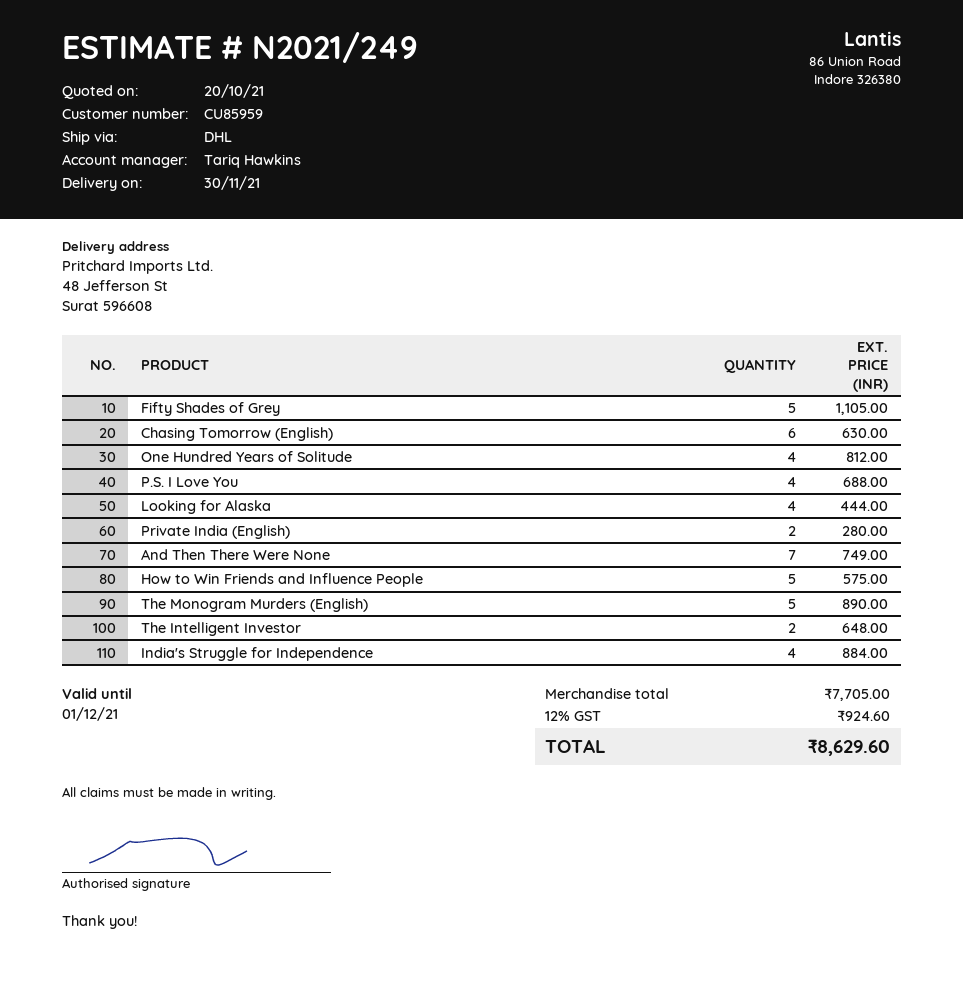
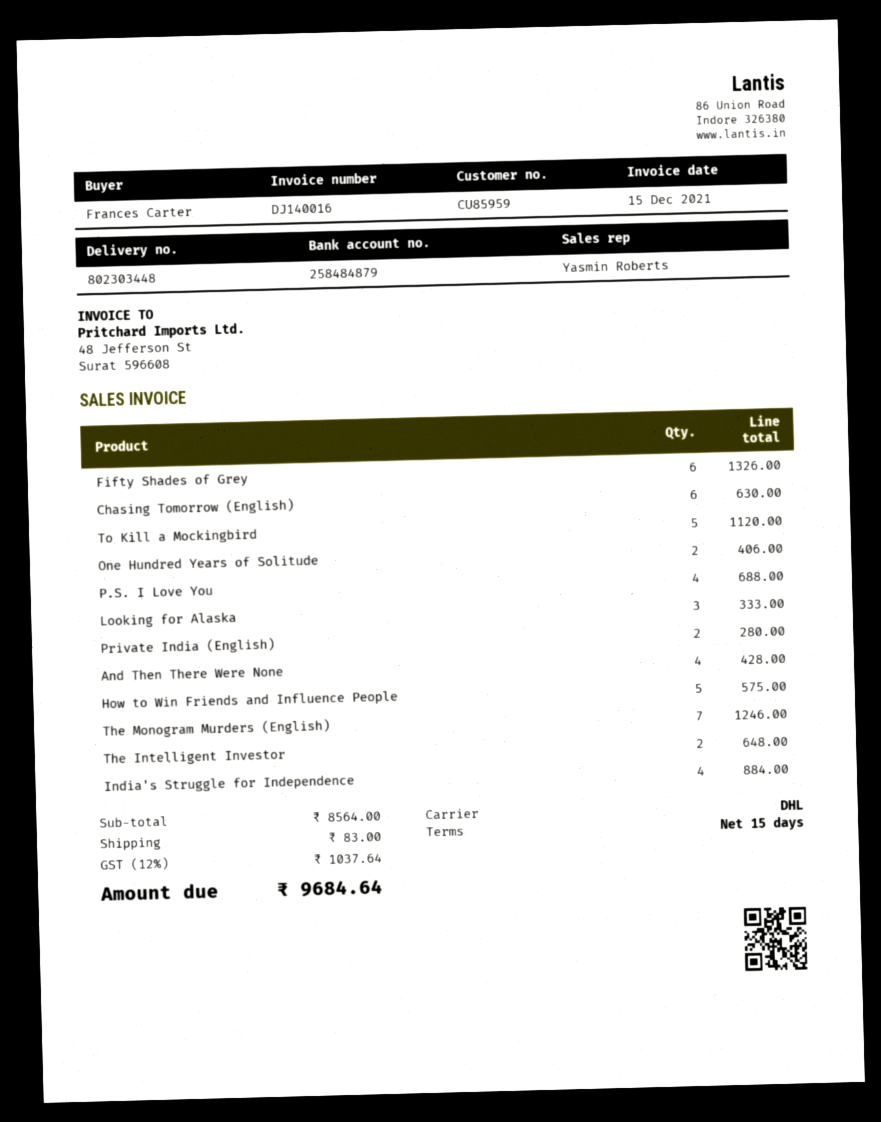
sales rep: Tariq Hawkins -> Yasmin Roberts
Fifty Shades of Grey: 5 for 1105.00 -> 6 for 1326.00
One Hundred Years of Solitude: 4 for 812.00 -> 2 for 406.00
Looking for Alaska: 4 for 444.00 -> 3 for 333.00
And Then There Were None: 7 for 749.00 -> 4 for 428.00
The Monogram Murders (English): 5 for 890.00 -> 7 for 1246.00
To Kill a Mockingbird: none -> 5 for 1120.00
subtotal: 7705.00 -> 8564.00
shipping: none -> 83.00
tax: 12% = 924.60 -> 12% = 1037.64
total: 8629.60 -> 9684.64

